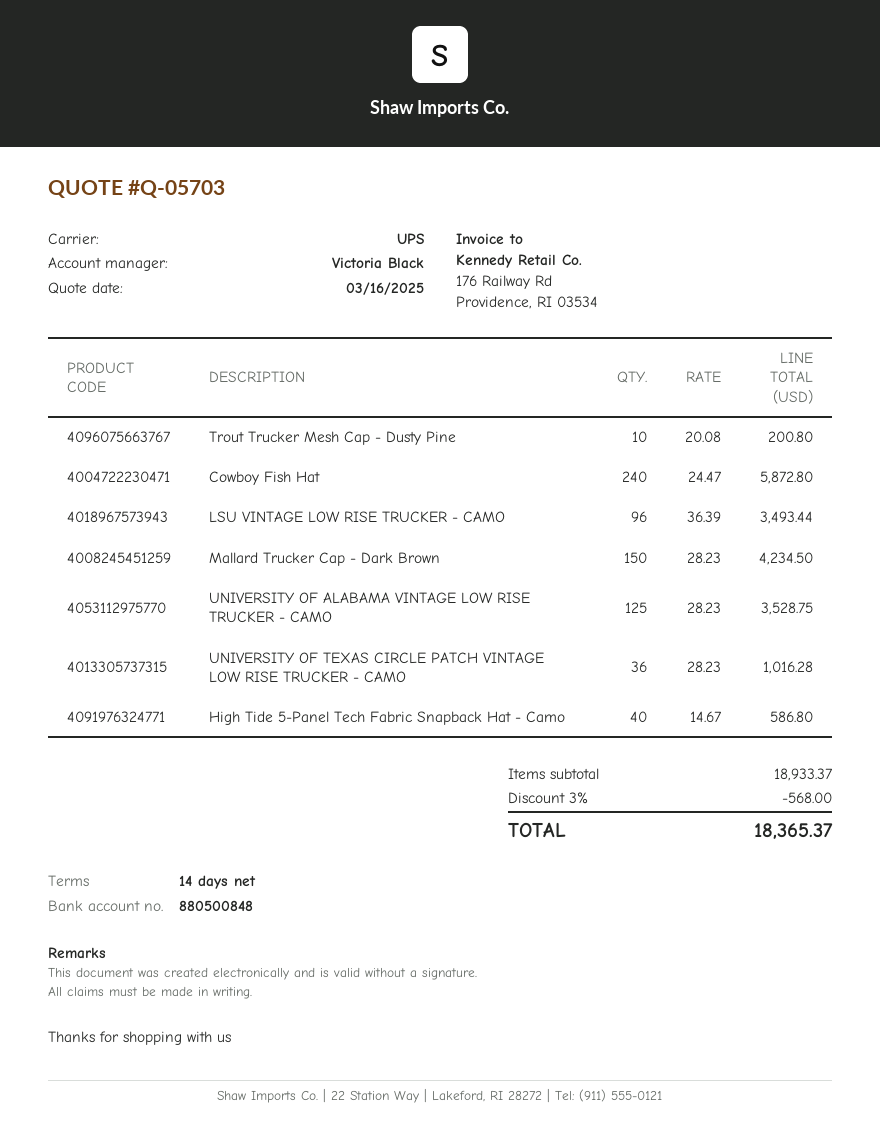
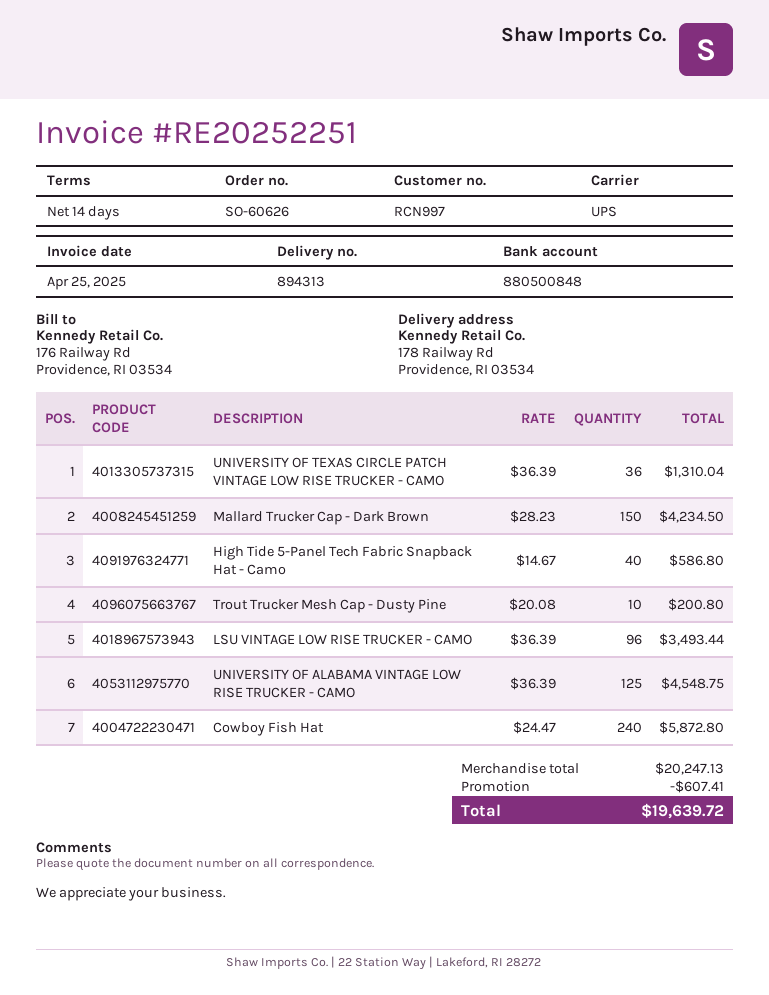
UNIVERSITY OF ALABAMA VINTAGE LOW RISE TRUCKER - CAMO: 125 x 28.23 = 3528.75 -> 125 x 36.39 = 4548.75
UNIVERSITY OF TEXAS CIRCLE PATCH VINTAGE LOW RISE TRUCKER - CAMO: 36 x 28.23 = 1016.28 -> 36 x 36.39 = 1310.04
subtotal: 18933.37 -> 20247.13
discount: 568.00 -> 607.41
total: 18365.37 -> 19639.72

